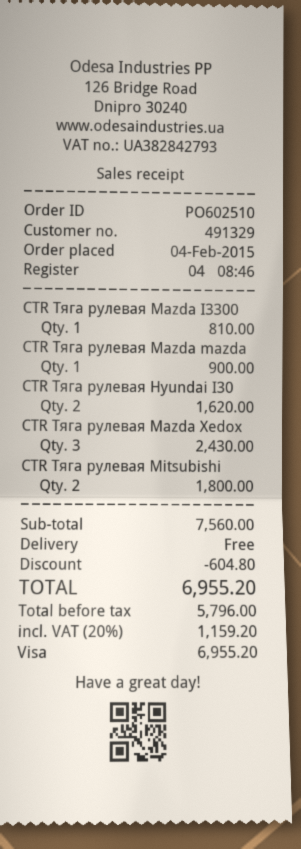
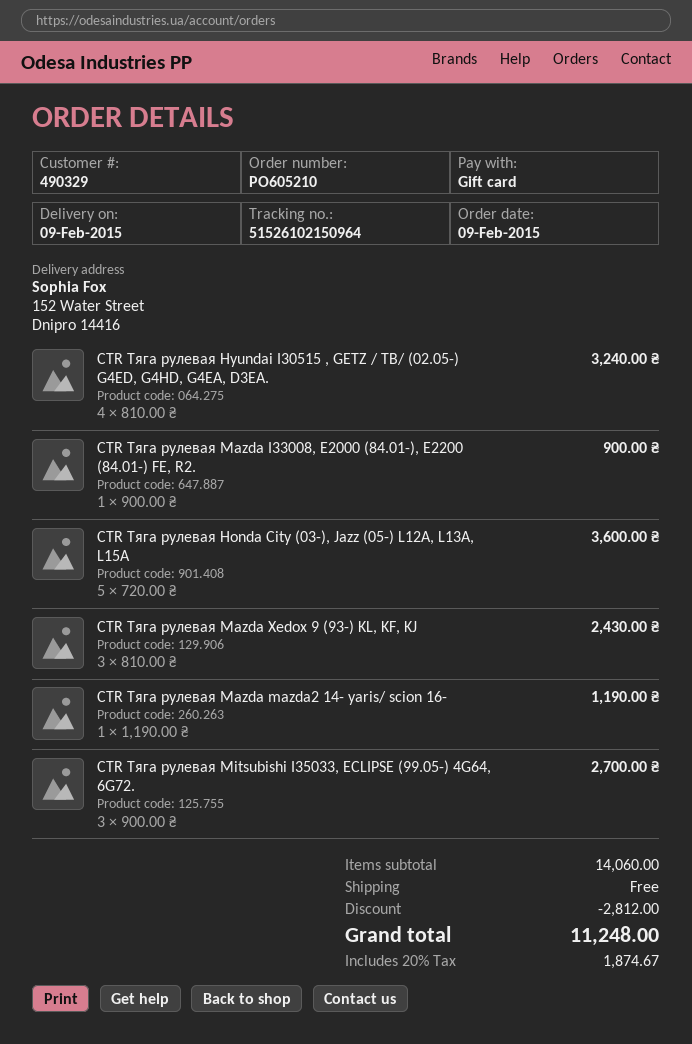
order number: PO602510 -> PO605210
order date: 2015-02-04 -> 2015-02-09
customer number: 491329 -> 490329
payment method: Visa -> gift card
CTR Тяга рулевая Mazda I3300: 1 for 810.00 -> 1 for 900.00
CTR Тяга рулевая Mazda mazda: 1 for 900.00 -> 1 for 1190.00
CTR Тяга рулевая Hyundai I30: 2 for 1620.00 -> 4 for 3240.00
CTR Тяга рулевая Mitsubishi: 2 for 1800.00 -> 3 for 2700.00
CTR Тяга рулевая Honda City (03-), Jazz (05-) L12A, L13A, L15A: none -> 5 for 3600.00
subtotal: 7560.00 -> 14060.00
discount: 604.80 -> 2812.00
tax: 20% = 1159.20 -> 20% = 1874.67
total: 6955.20 -> 11248.00

